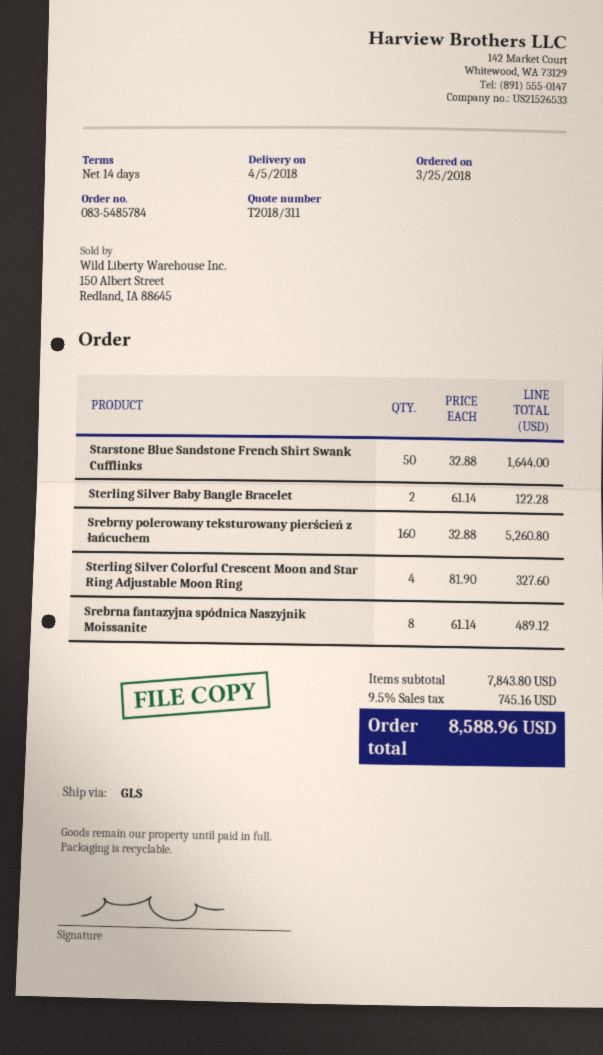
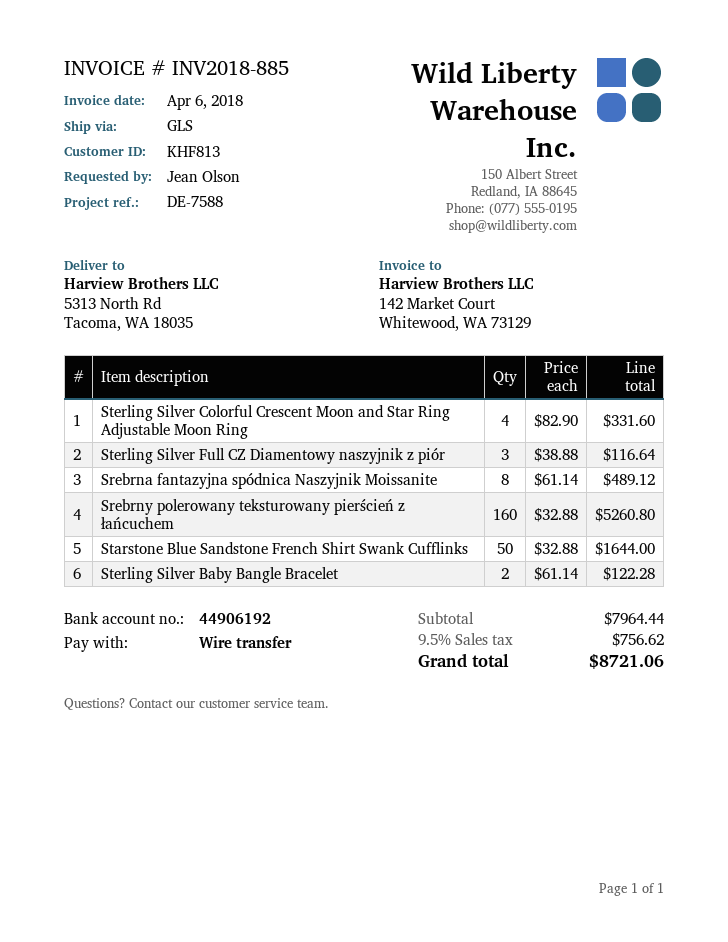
Sterling Silver Colorful Crescent Moon and Star Ring Adjustable Moon Ring: 4 x 81.90 = 327.60 -> 4 x 82.90 = 331.60
Sterling Silver Full CZ Diamentowy naszyjnik z piór: none -> 3 x 38.88 = 116.64
subtotal: 7843.80 -> 7964.44
tax: 9.5% = 745.16 -> 9.5% = 756.62
total: 8588.96 -> 8721.06

